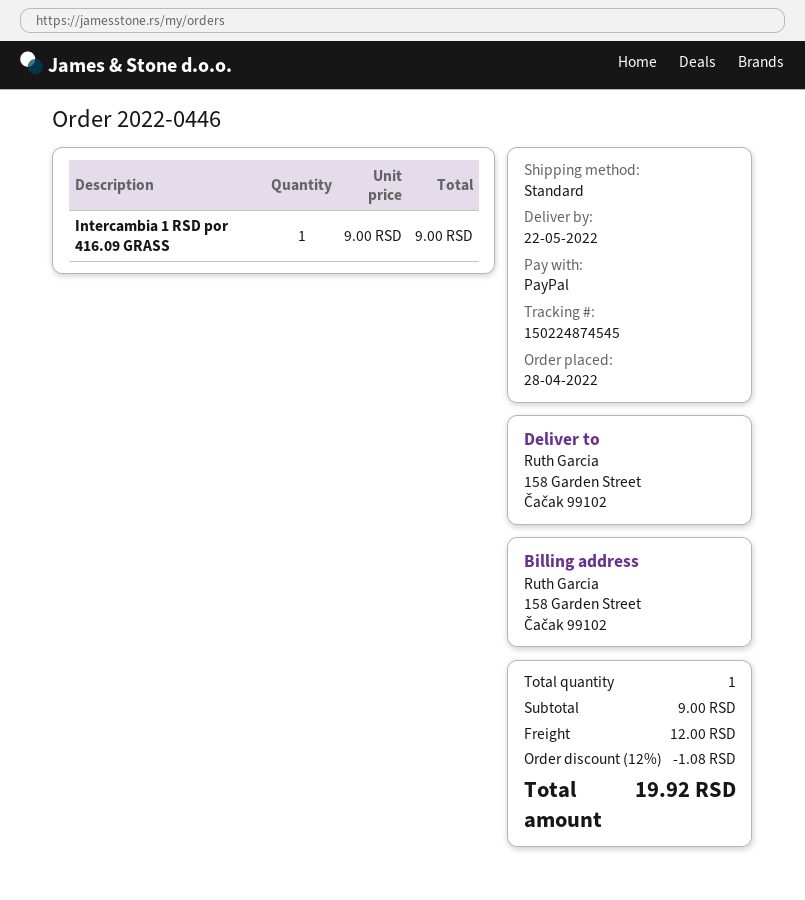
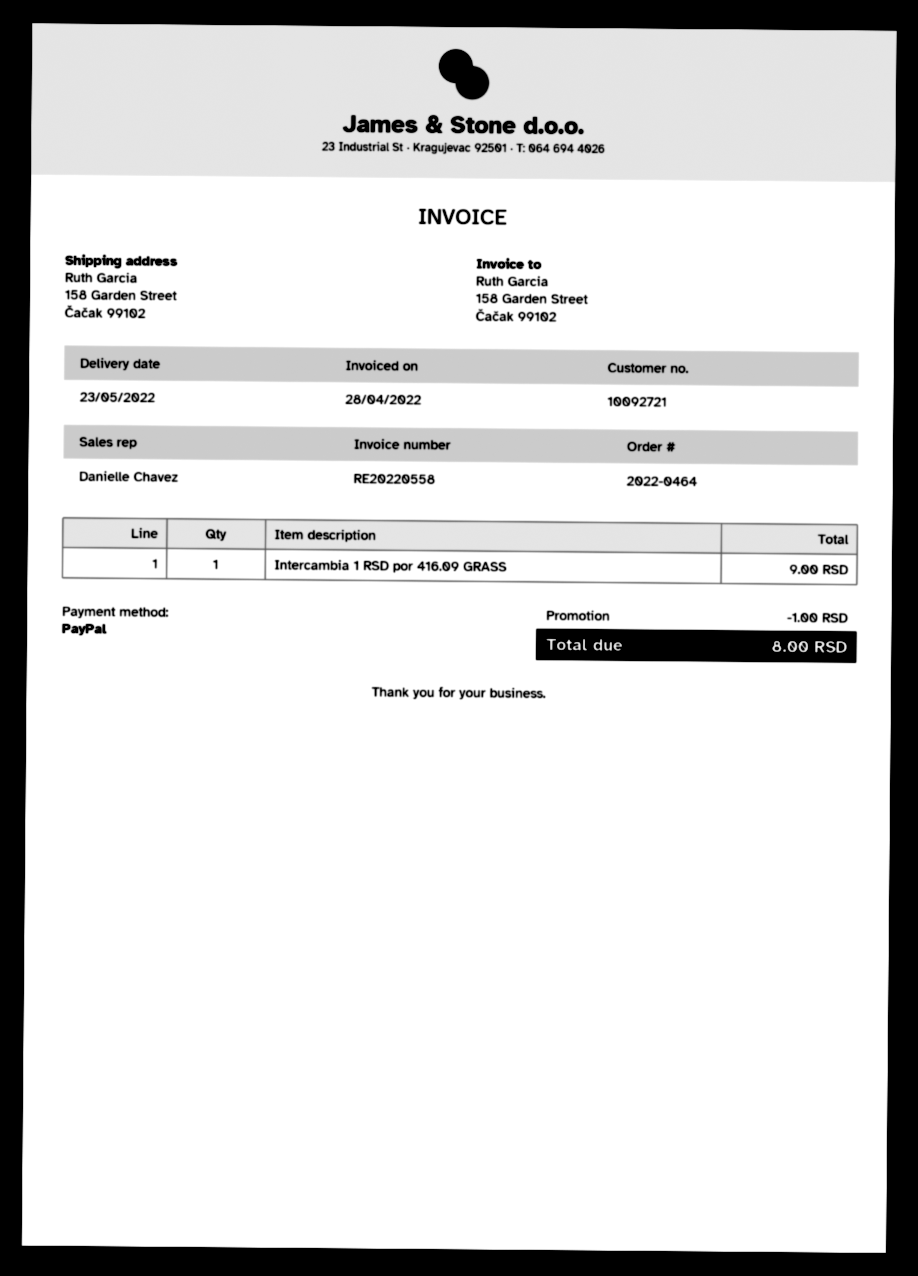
order number: 2022-0446 -> 2022-0464
delivery date: 2022-05-22 -> 2022-05-23
discount: 1.08 -> 1.00
shipping: 12.00 -> none
total: 19.92 -> 8.00

